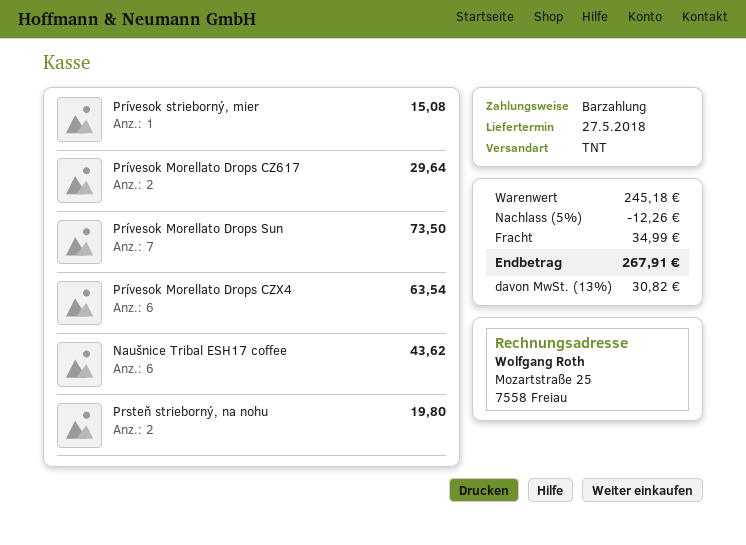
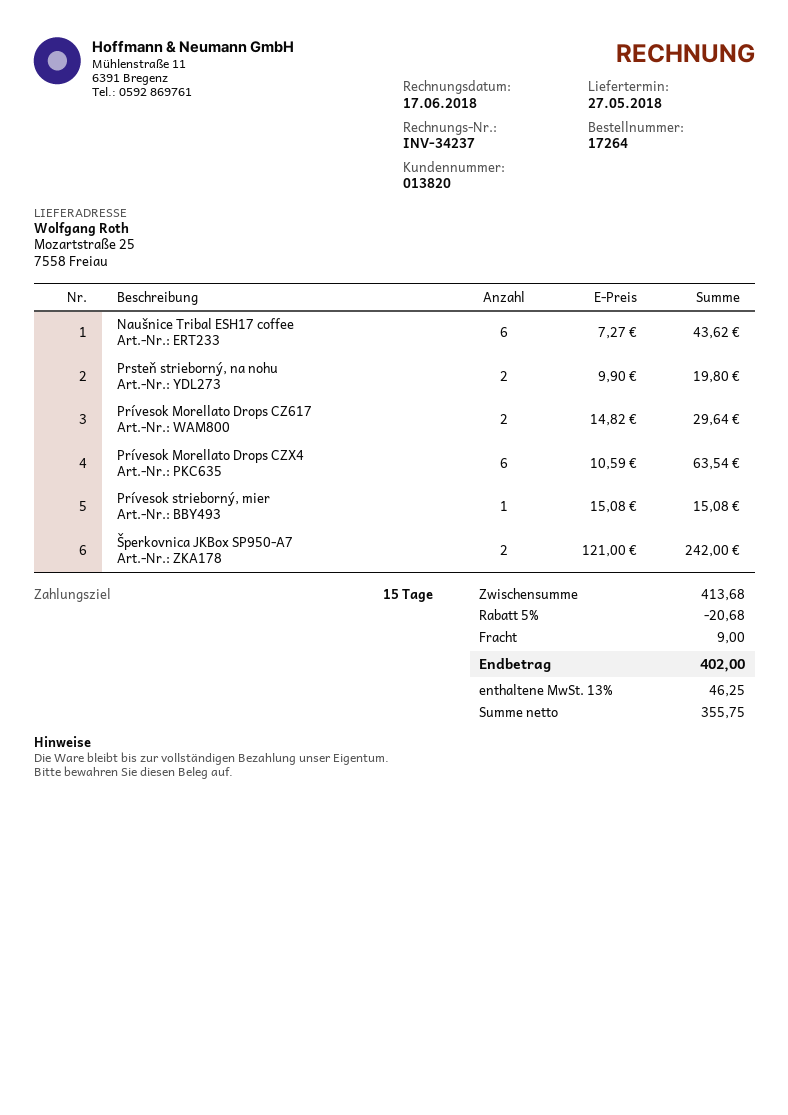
Prívesok Morellato Drops Sun: 7 for 73.50 -> none
Šperkovnica JKBox SP950-A7: none -> 2 for 242.00
subtotal: 245.18 -> 413.68
discount: 5% = 12.26 -> 5% = 20.68
shipping: 34.99 -> 9.00
tax: 13% = 30.82 -> 13% = 46.25
total: 267.91 -> 402.00

